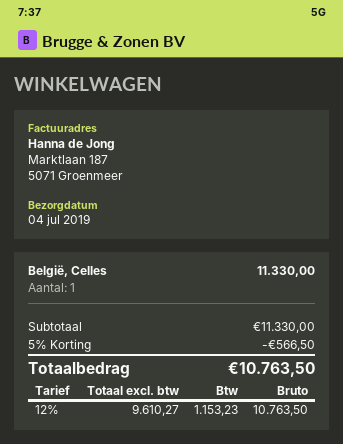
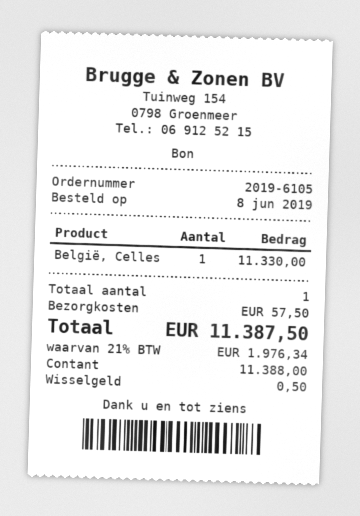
discount: 5% = 566.50 -> none
shipping: none -> 57.50
tax: 12% = 1153.23 -> 21% = 1976.34
total: 10763.50 -> 11387.50

